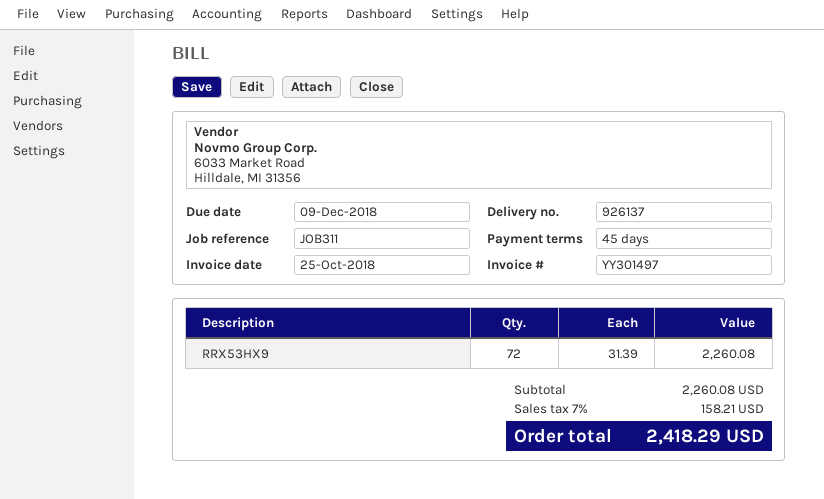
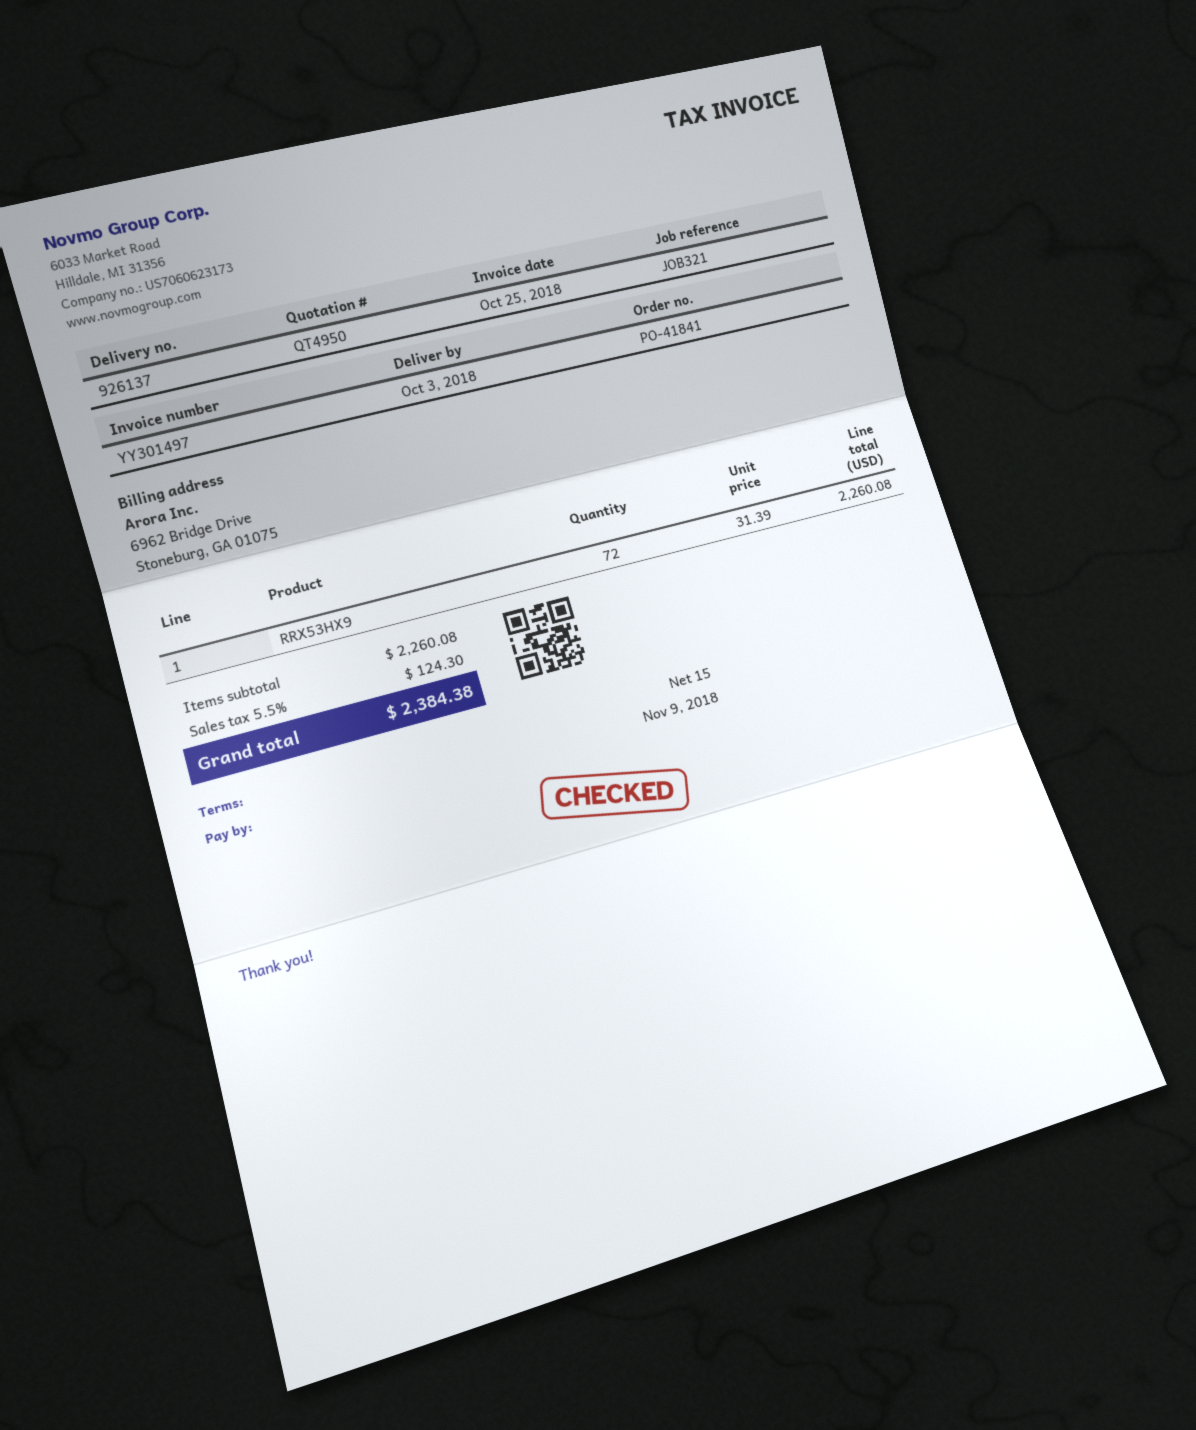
payment terms: 45 days -> 15 days
due date: 2018-12-09 -> 2018-11-09
reference: JOB311 -> JOB321
tax: 7% = 158.21 -> 5.5% = 124.30
total: 2418.29 -> 2384.38

